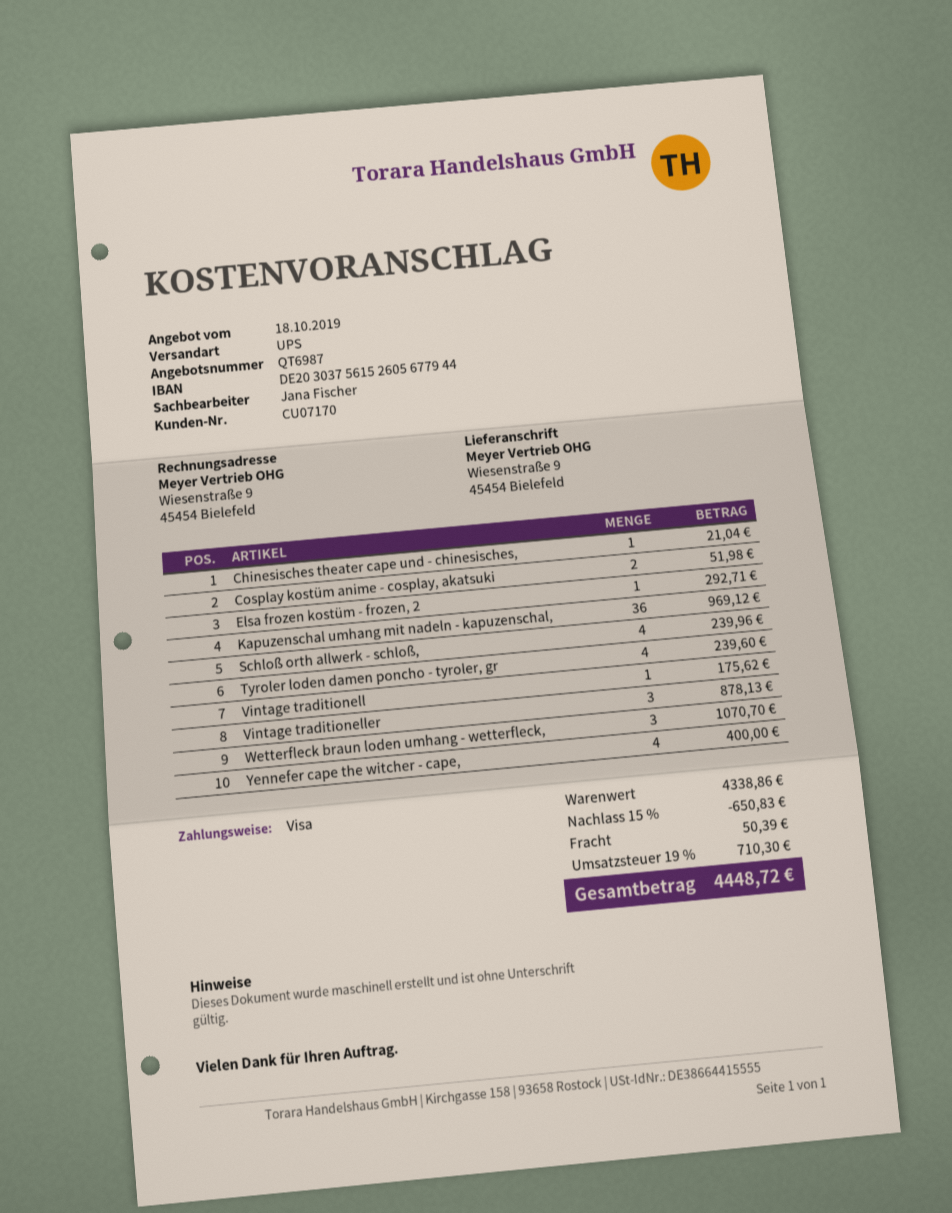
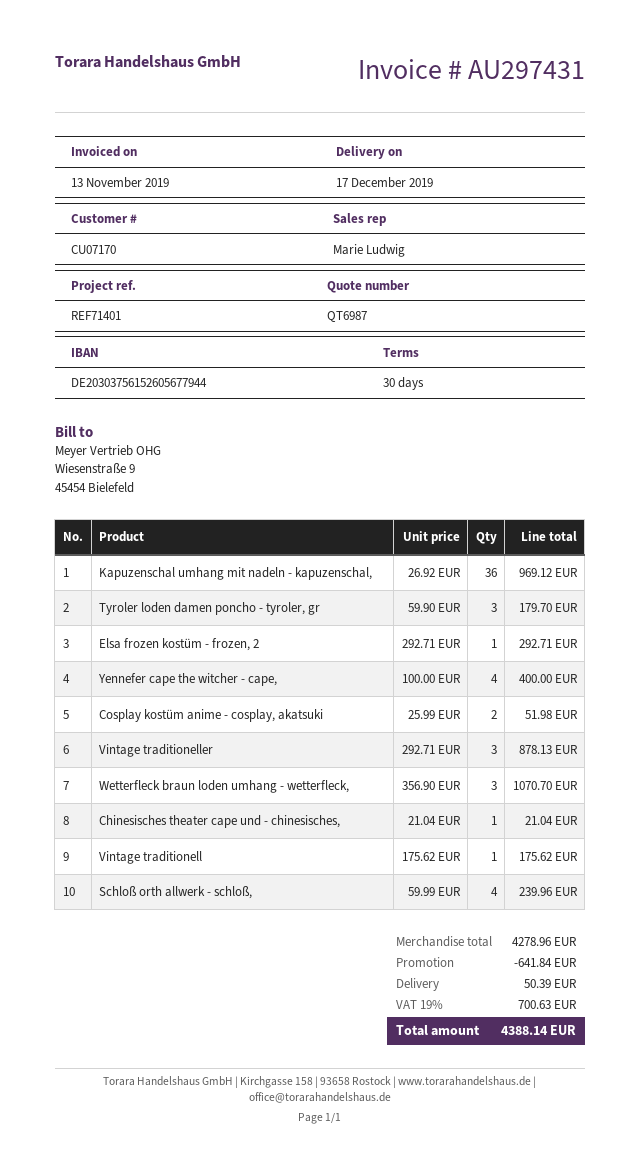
sales rep: Jana Fischer -> Marie Ludwig
Tyroler loden damen poncho - tyroler, gr: 4 for 239.60 -> 3 for 179.70
subtotal: 4338.86 -> 4278.96
discount: 650.83 -> 641.84
tax: 19% = 710.30 -> 19% = 700.63
total: 4448.72 -> 4388.14

